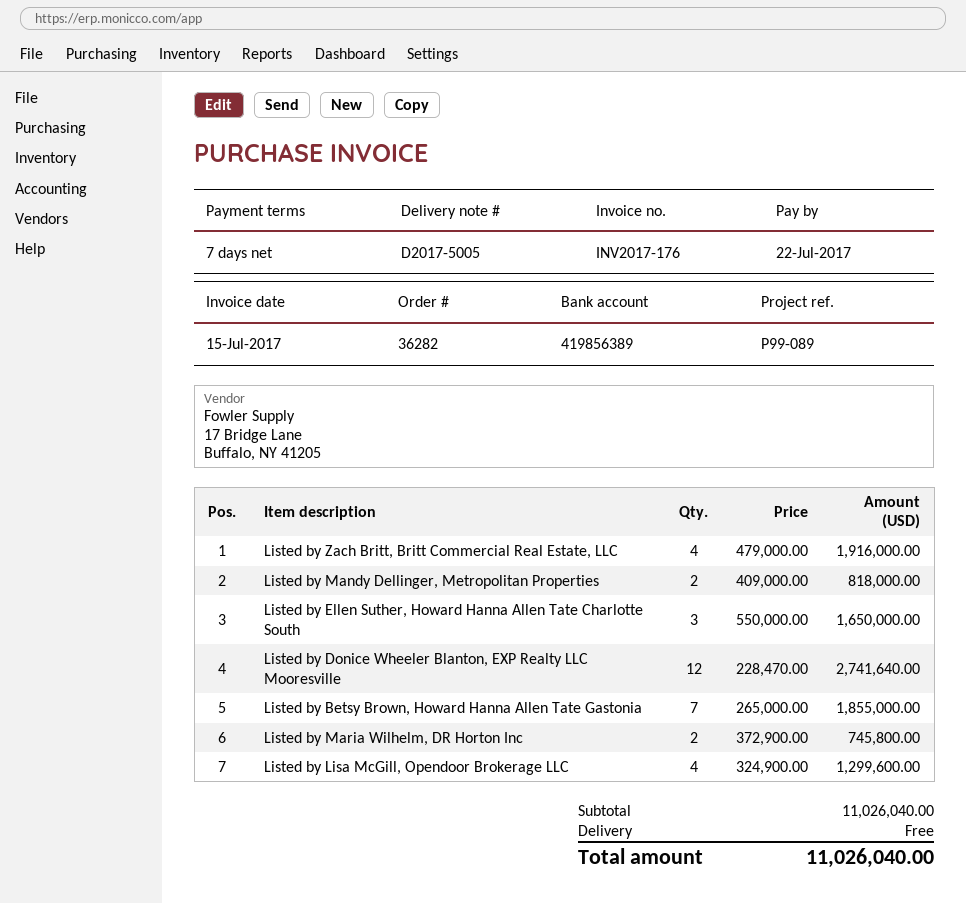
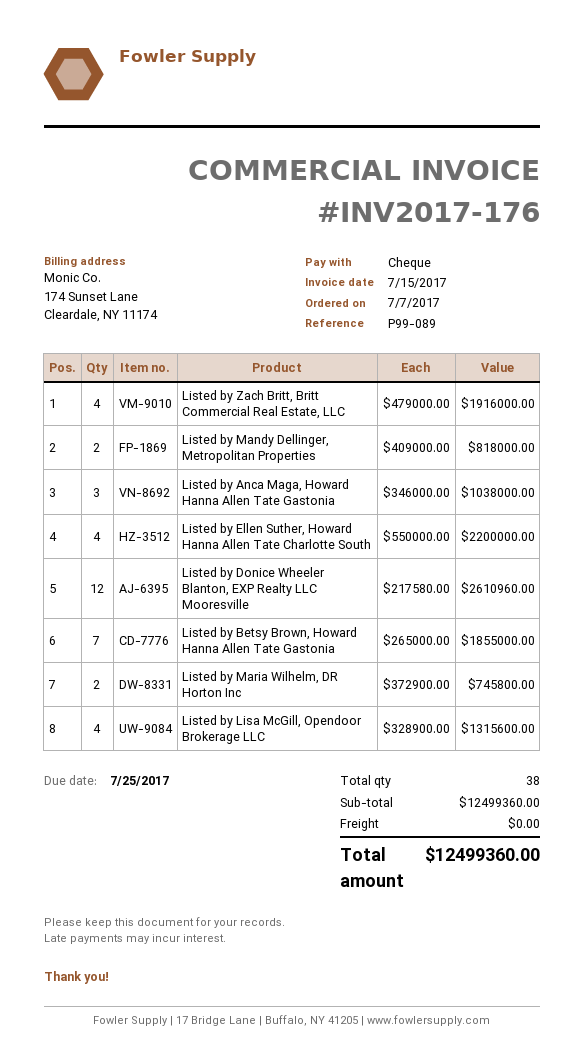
due date: 2017-07-22 -> 2017-07-25
Listed by Ellen Suther, Howard Hanna Allen Tate Charlotte South: 3 x 550000.00 = 1650000.00 -> 4 x 550000.00 = 2200000.00
Listed by Donice Wheeler Blanton, EXP Realty LLC Mooresville: 12 x 228470.00 = 2741640.00 -> 12 x 217580.00 = 2610960.00
Listed by Lisa McGill, Opendoor Brokerage LLC: 4 x 324900.00 = 1299600.00 -> 4 x 328900.00 = 1315600.00
Listed by Anca Maga, Howard Hanna Allen Tate Gastonia: none -> 3 x 346000.00 = 1038000.00
subtotal: 11026040.00 -> 12499360.00
total: 11026040.00 -> 12499360.00

